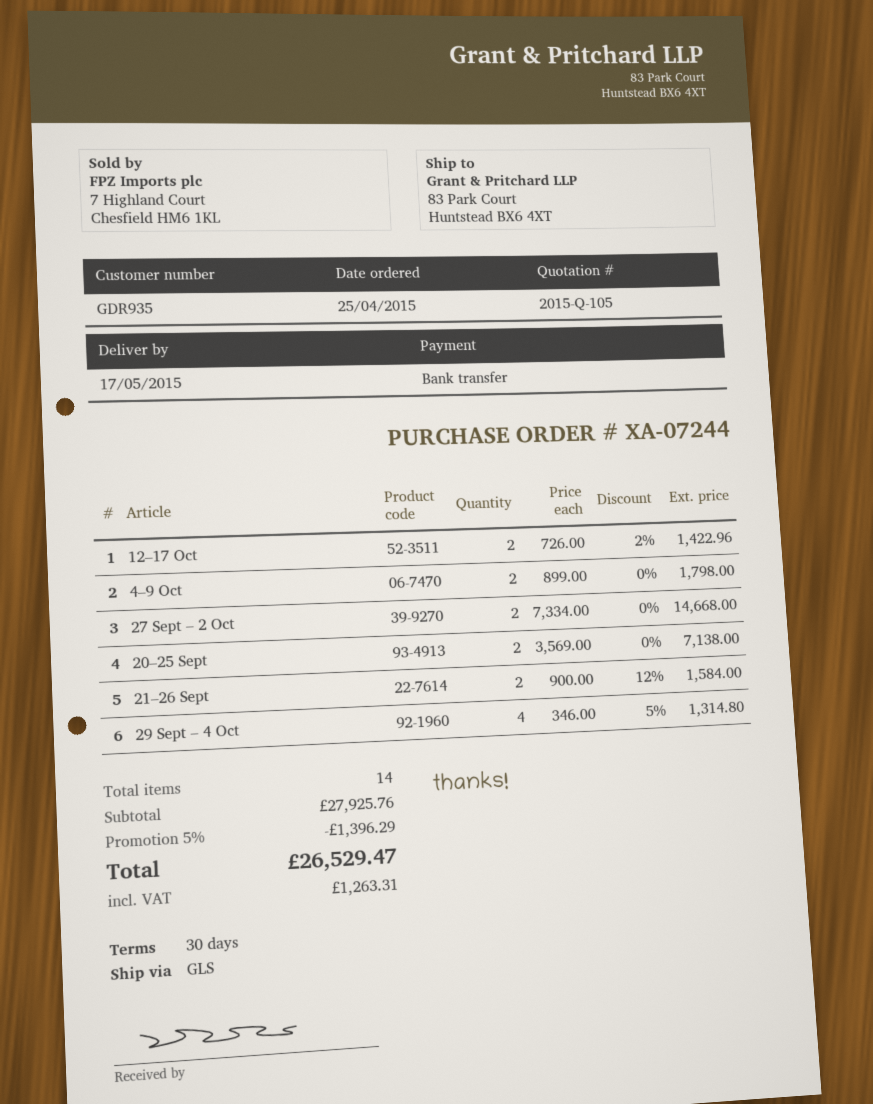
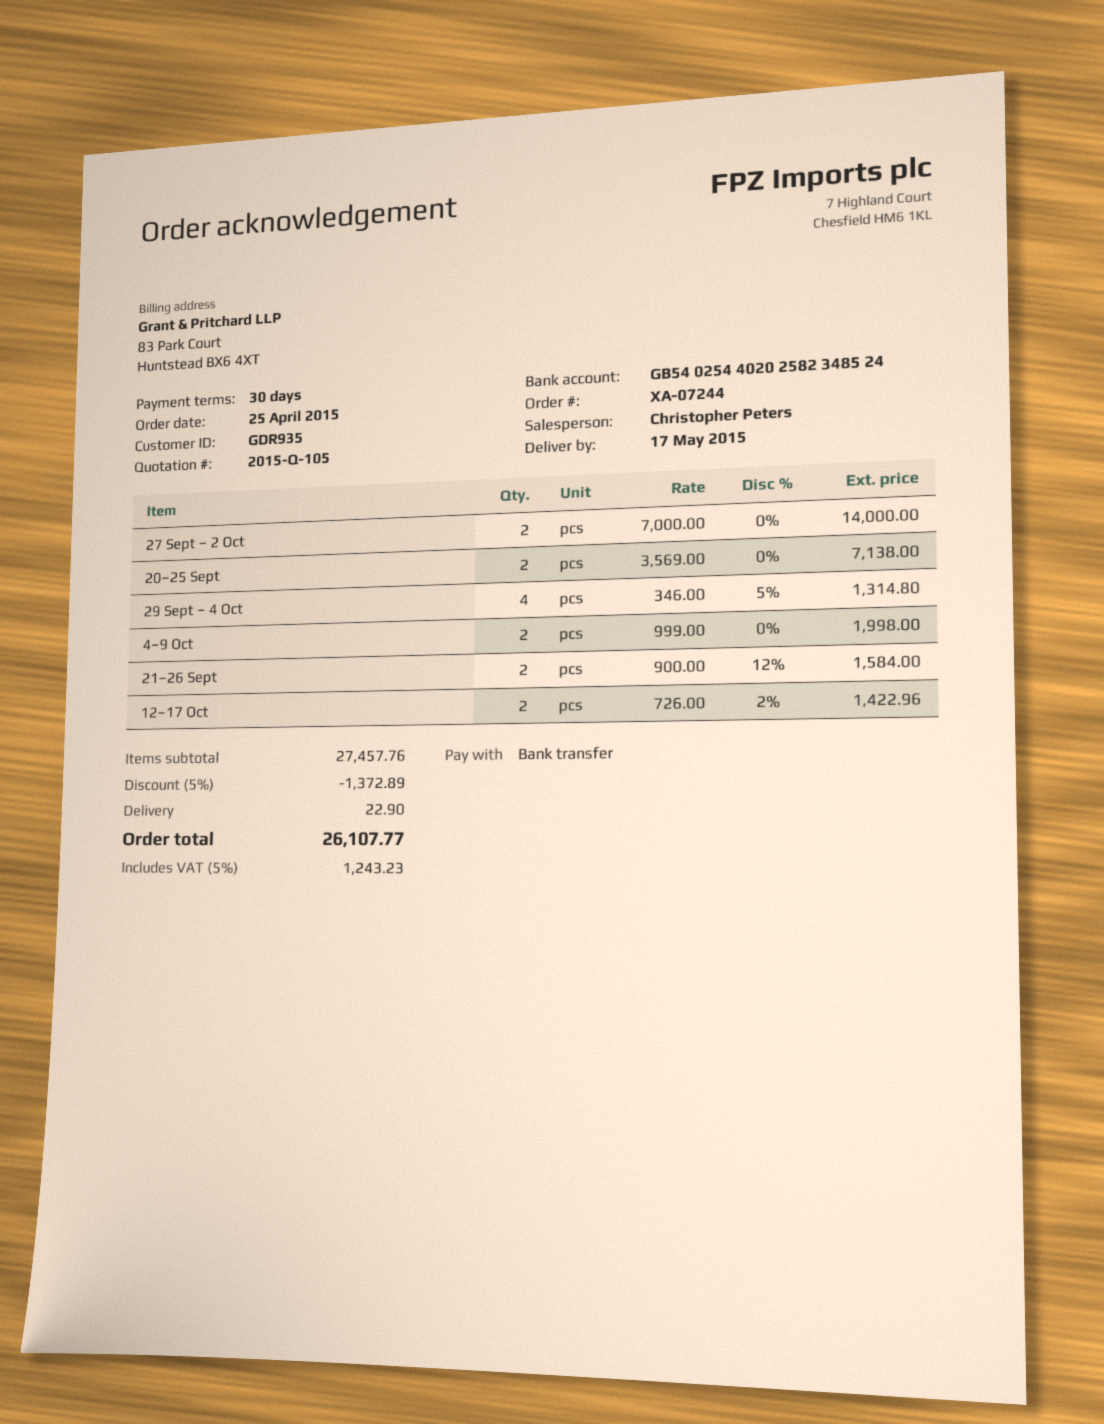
4–9 Oct: 2 x 899.00 = 1798.00 -> 2 x 999.00 = 1998.00
27 Sept – 2 Oct: 2 x 7334.00 = 14668.00 -> 2 x 7000.00 = 14000.00
subtotal: 27925.76 -> 27457.76
discount: 5% = 1396.29 -> 5% = 1372.89
shipping: none -> 22.90
tax: 1263.31 -> 1243.23
total: 26529.47 -> 26107.77

